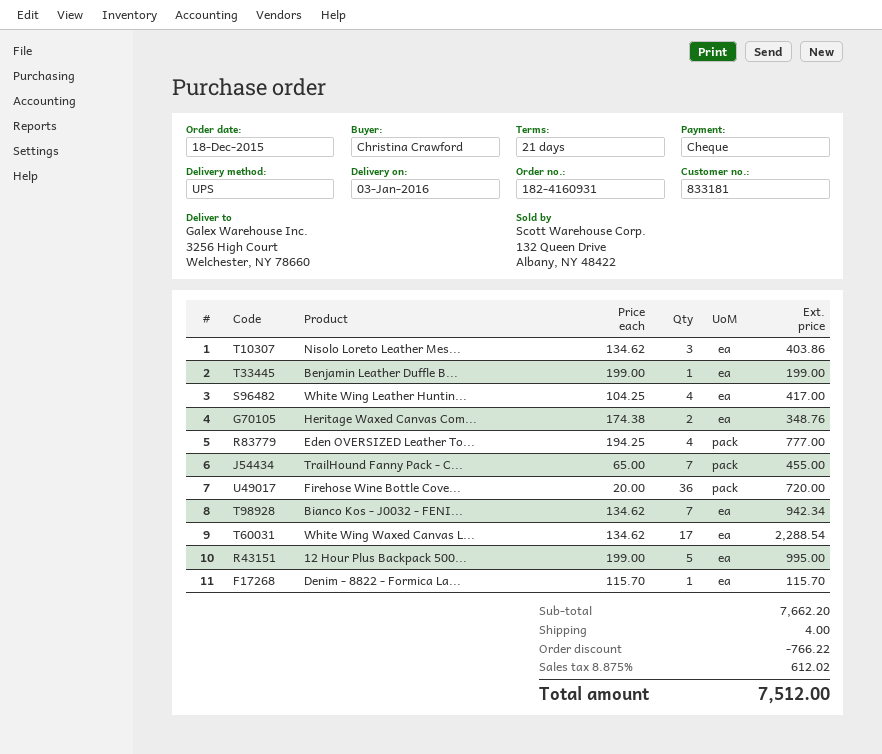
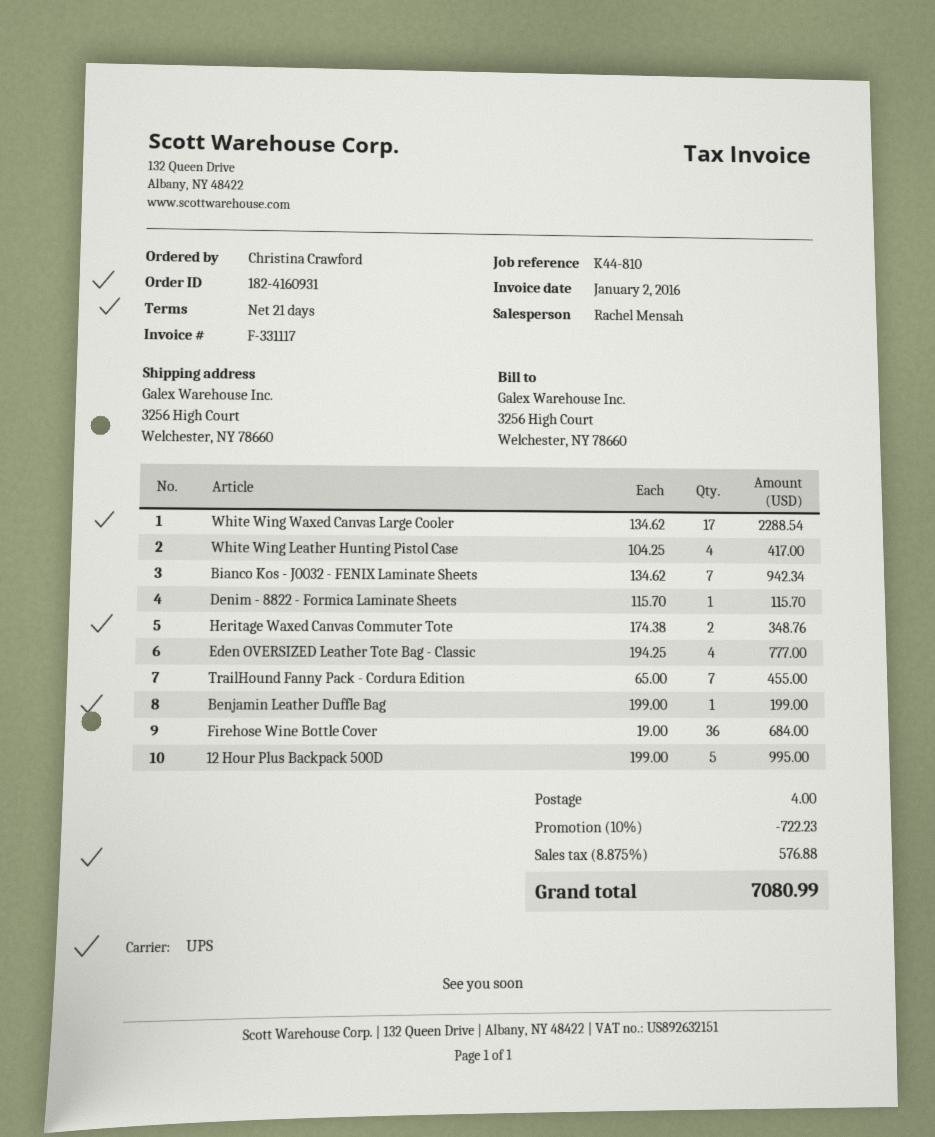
Nisolo Loreto Leather Mes...: 3 x 134.62 = 403.86 -> none
Firehose Wine Bottle Cove...: 36 x 20.00 = 720.00 -> 36 x 19.00 = 684.00
discount: 766.22 -> 722.23
tax: 8.875% = 612.02 -> 8.875% = 576.88
total: 7512.00 -> 7080.99

